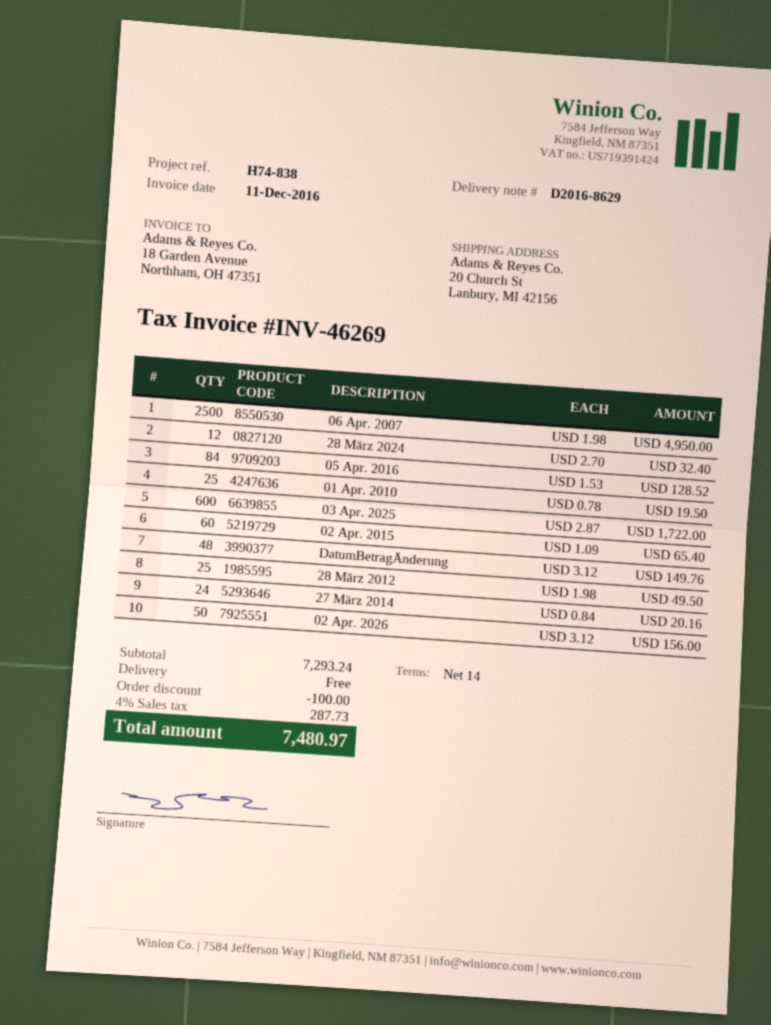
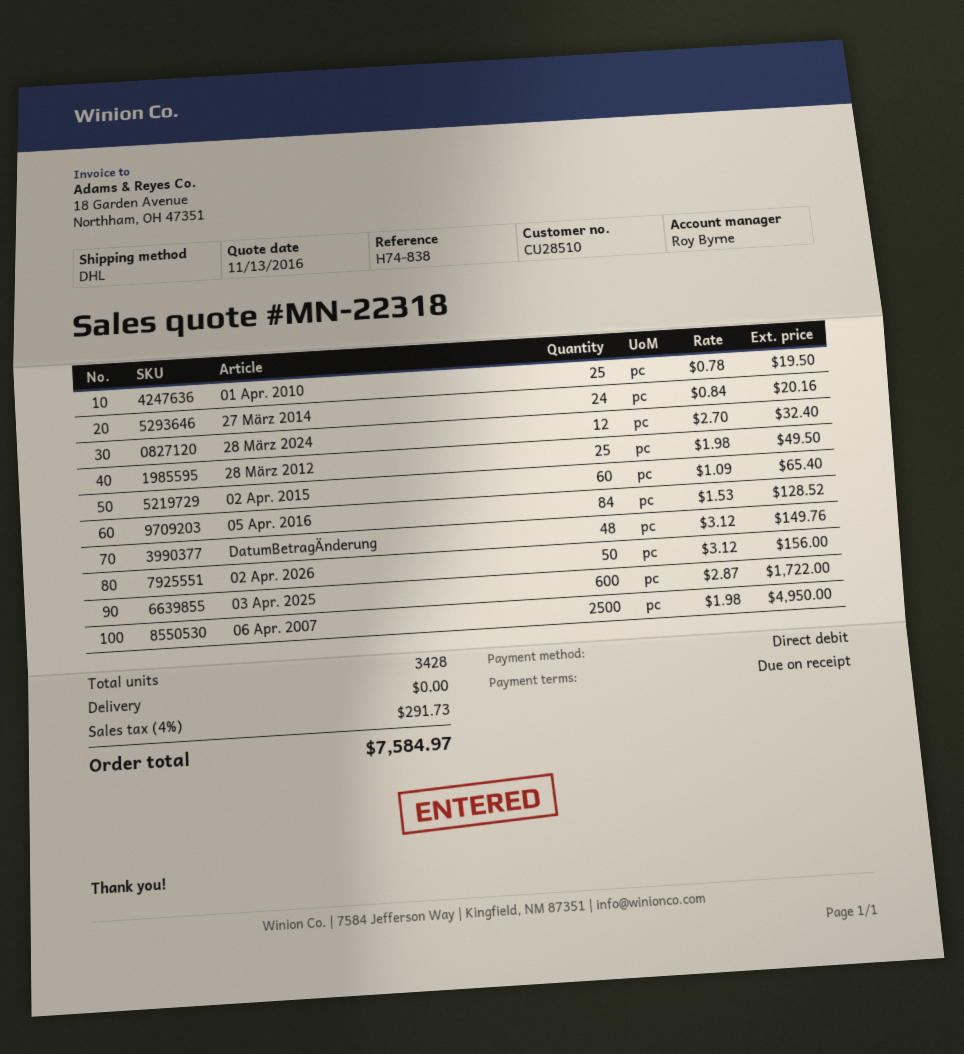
payment terms: 14 days -> on receipt
discount: 100.00 -> none
tax: 4% = 287.73 -> 4% = 291.73
total: 7480.97 -> 7584.97

